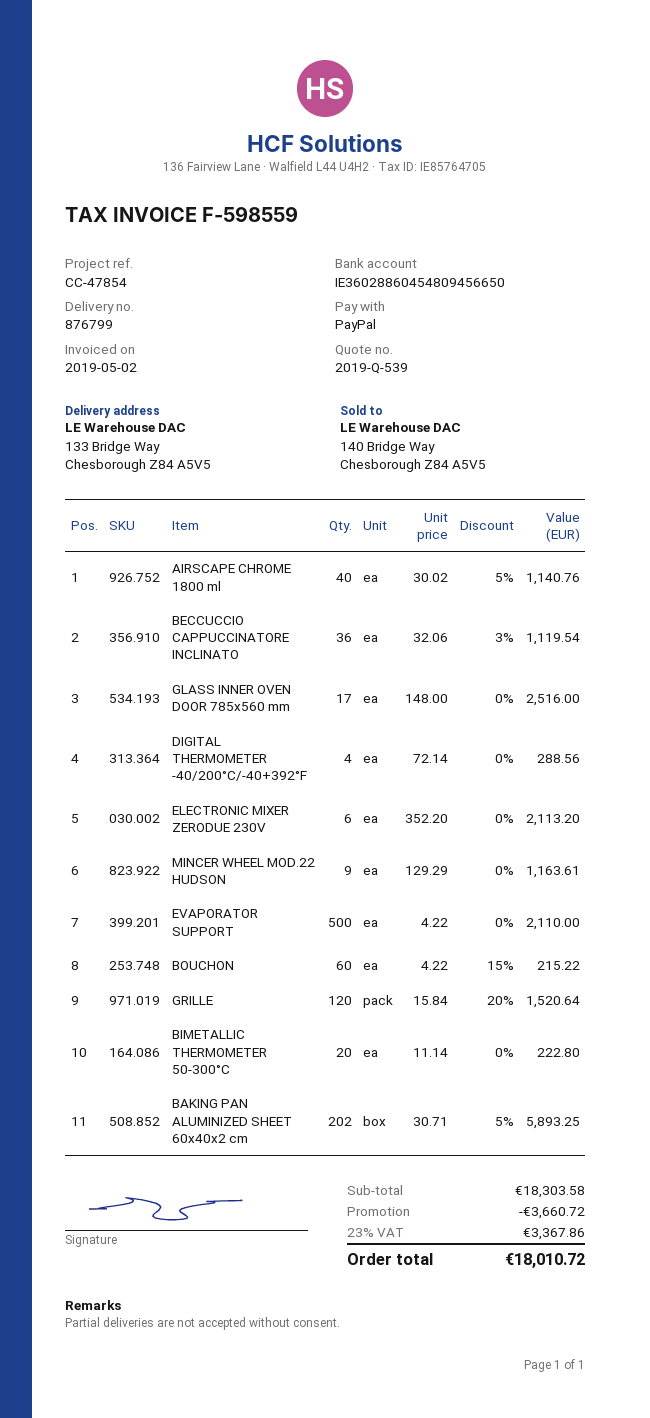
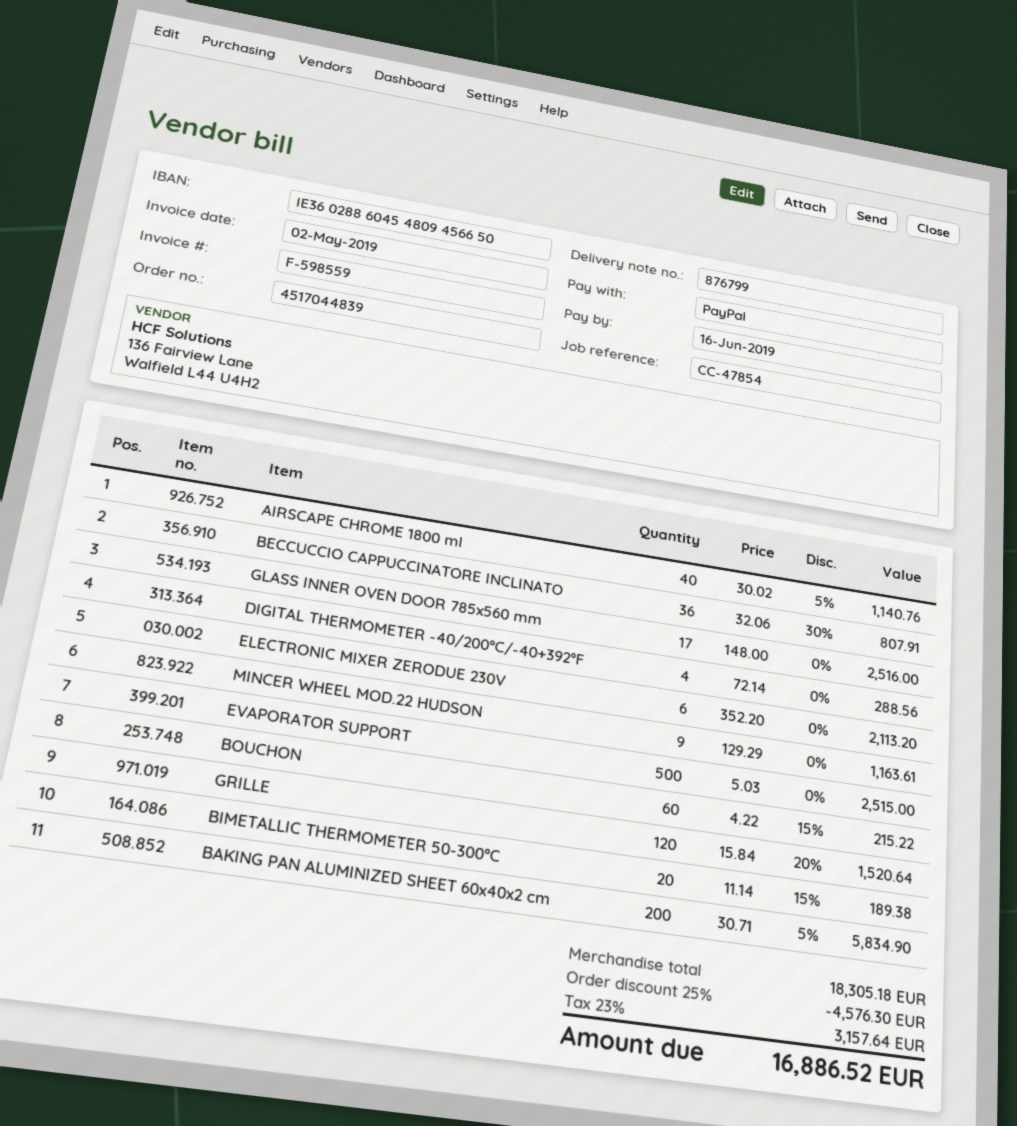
BECCUCCIO CAPPUCCINATORE INCLINATO: 36 x 32.06 - 3% = 1119.54 -> 36 x 32.06 - 30% = 807.91
EVAPORATOR SUPPORT: 500 x 4.22 = 2110.00 -> 500 x 5.03 = 2515.00
BIMETALLIC THERMOMETER 50-300°C: 20 x 11.14 = 222.80 -> 20 x 11.14 - 15% = 189.38
BAKING PAN ALUMINIZED SHEET 60x40x2 cm: 202 x 30.71 - 5% = 5893.25 -> 200 x 30.71 - 5% = 5834.90
subtotal: 18303.58 -> 18305.18
discount: 3660.72 -> 4576.30
tax: 23% = 3367.86 -> 23% = 3157.64
total: 18010.72 -> 16886.52

